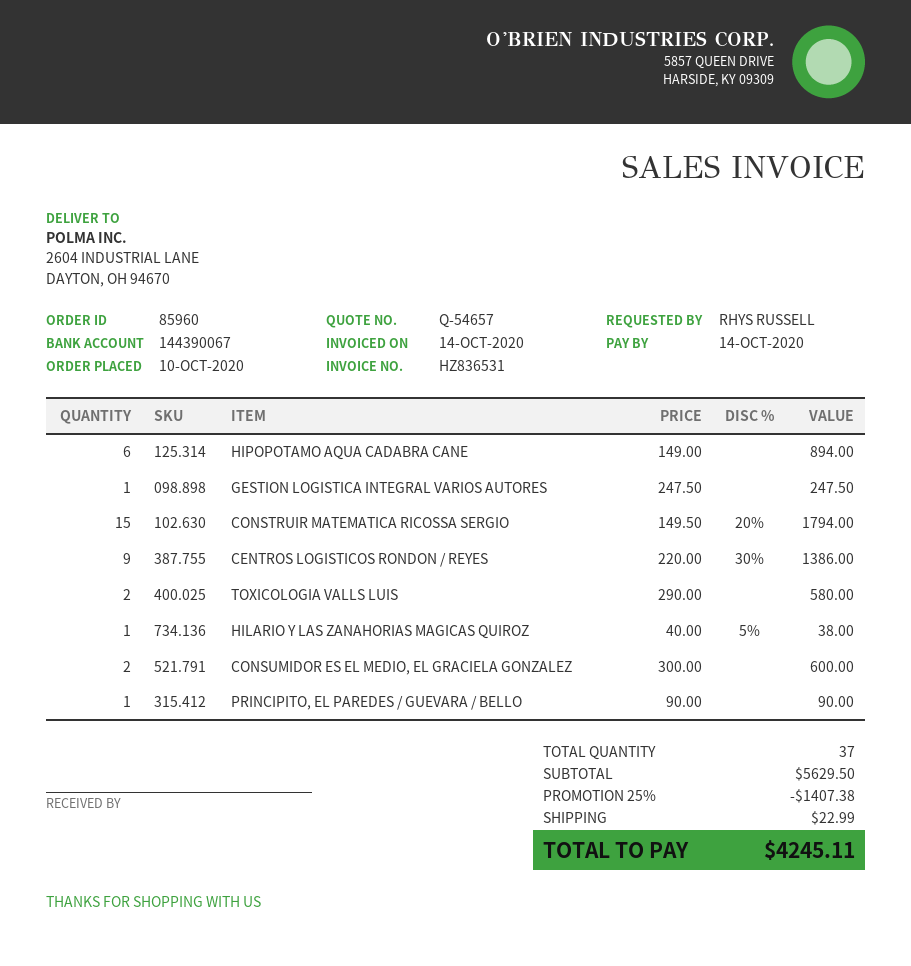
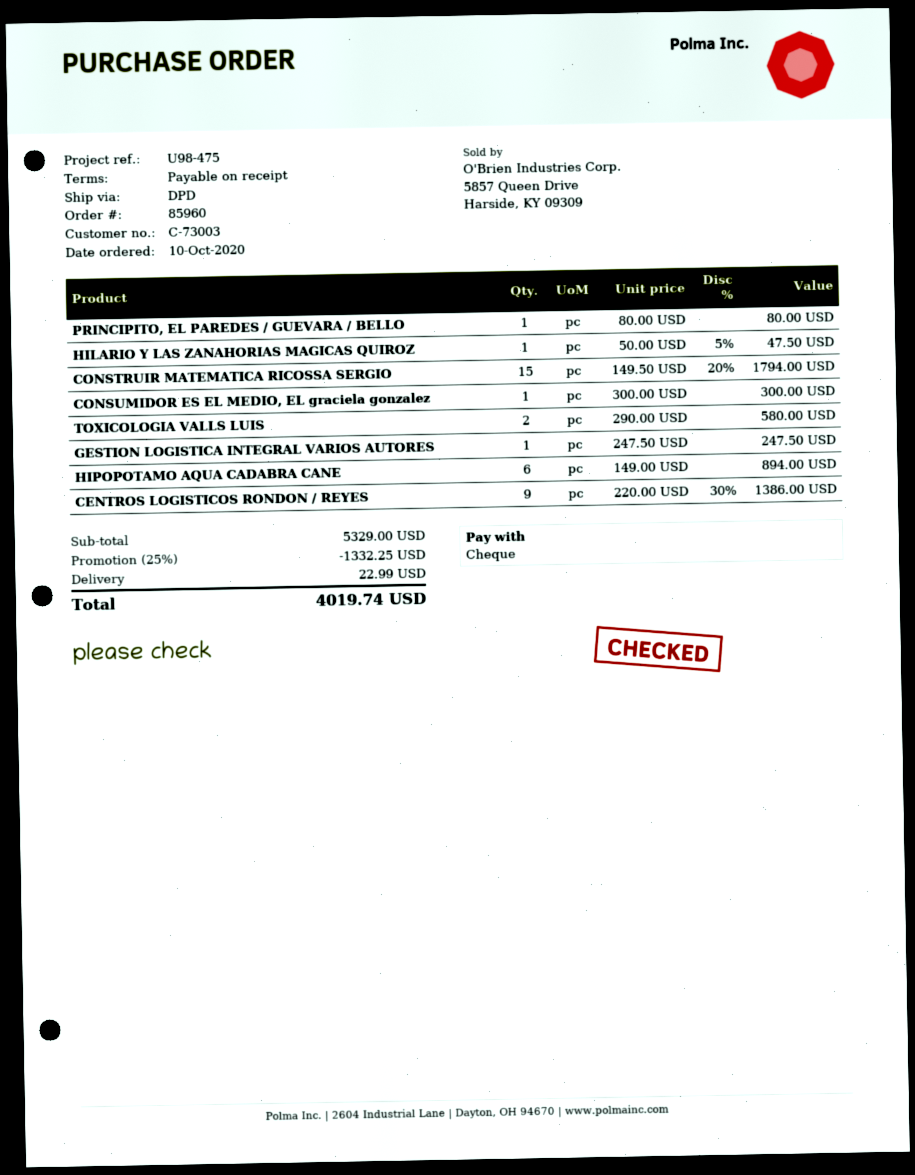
HILARIO Y LAS ZANAHORIAS MAGICAS QUIROZ: 1 x 40.00 - 5% = 38.00 -> 1 x 50.00 - 5% = 47.50
CONSUMIDOR ES EL MEDIO, EL GRACIELA GONZALEZ: 2 x 300.00 = 600.00 -> 1 x 300.00 = 300.00
PRINCIPITO, EL PAREDES / GUEVARA / BELLO: 1 x 90.00 = 90.00 -> 1 x 80.00 = 80.00
subtotal: 5629.50 -> 5329.00
discount: 25% = 1407.38 -> 25% = 1332.25
total: 4245.11 -> 4019.74

